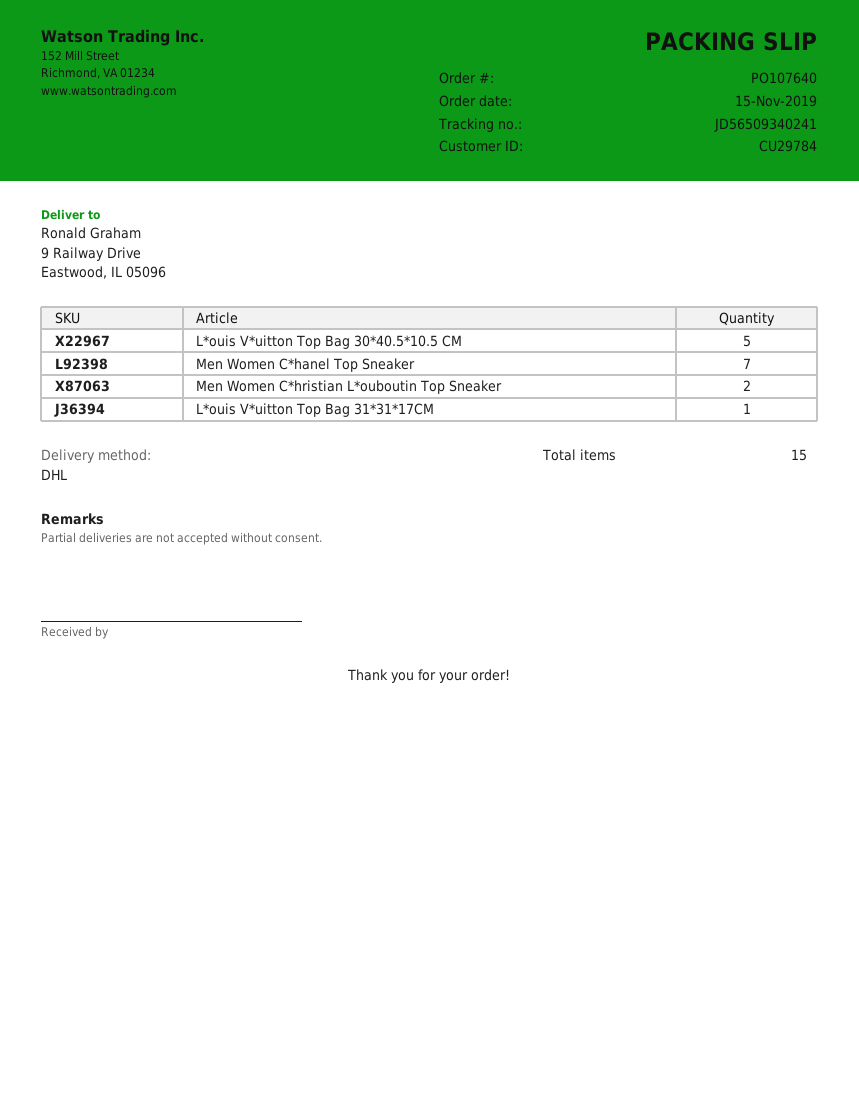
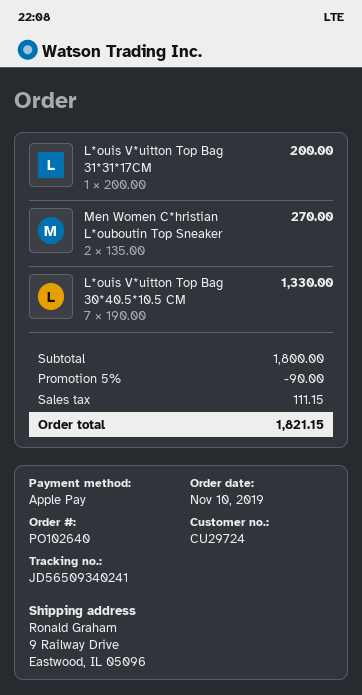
order number: PO107640 -> PO102640
order date: 2019-11-15 -> 2019-11-10
customer number: CU29784 -> CU29724
L*ouis V*uitton Top Bag 30*40.5*10.5 CM: 5 -> 7
Men Women C*hanel Top Sneaker: 7 -> none

